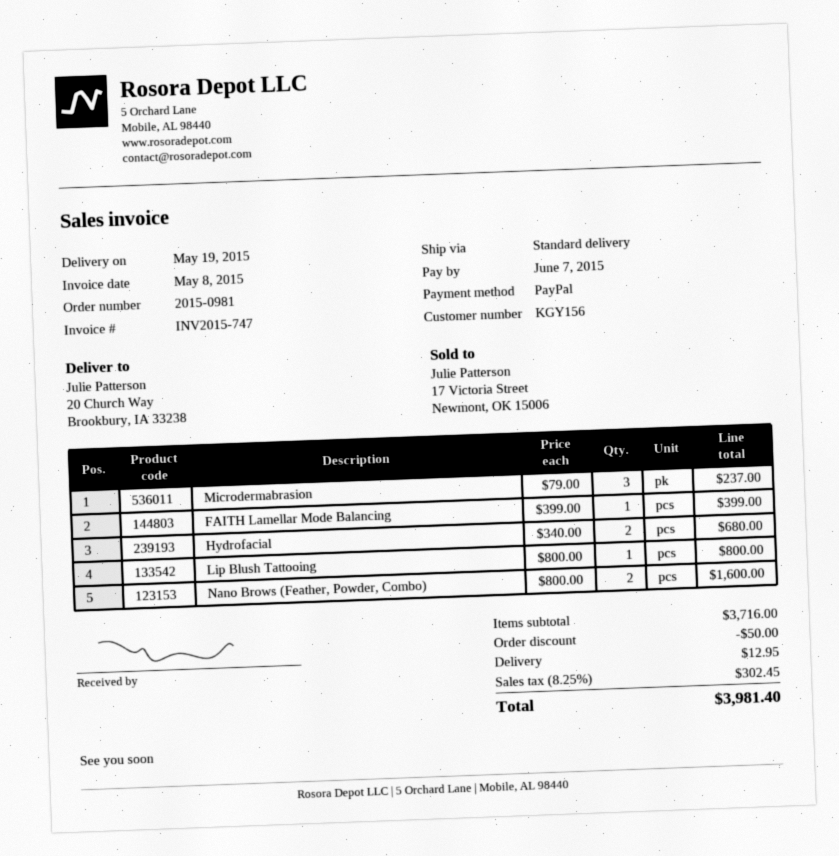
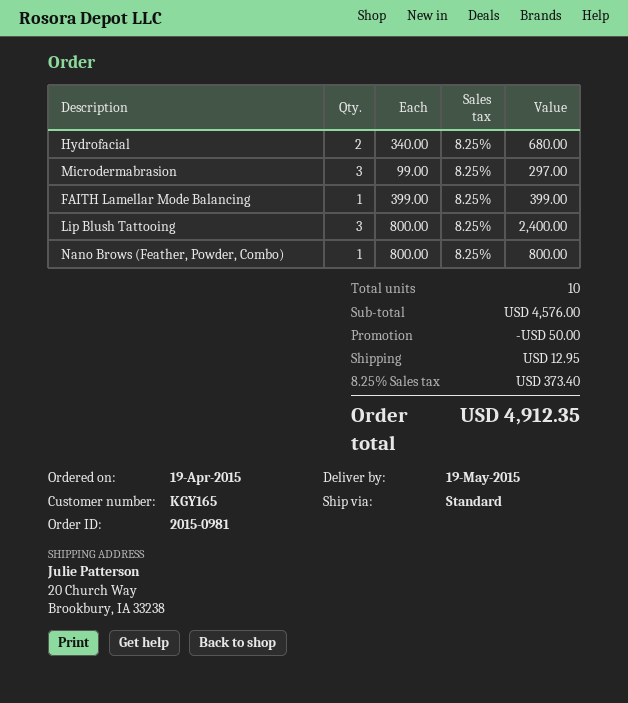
customer number: KGY156 -> KGY165
Microdermabrasion: 3 x 79.00 = 237.00 -> 3 x 99.00 = 297.00
Lip Blush Tattooing: 1 x 800.00 = 800.00 -> 3 x 800.00 = 2400.00
Nano Brows (Feather, Powder, Combo): 2 x 800.00 = 1600.00 -> 1 x 800.00 = 800.00
subtotal: 3716.00 -> 4576.00
tax: 8.25% = 302.45 -> 8.25% = 373.40
total: 3981.40 -> 4912.35

